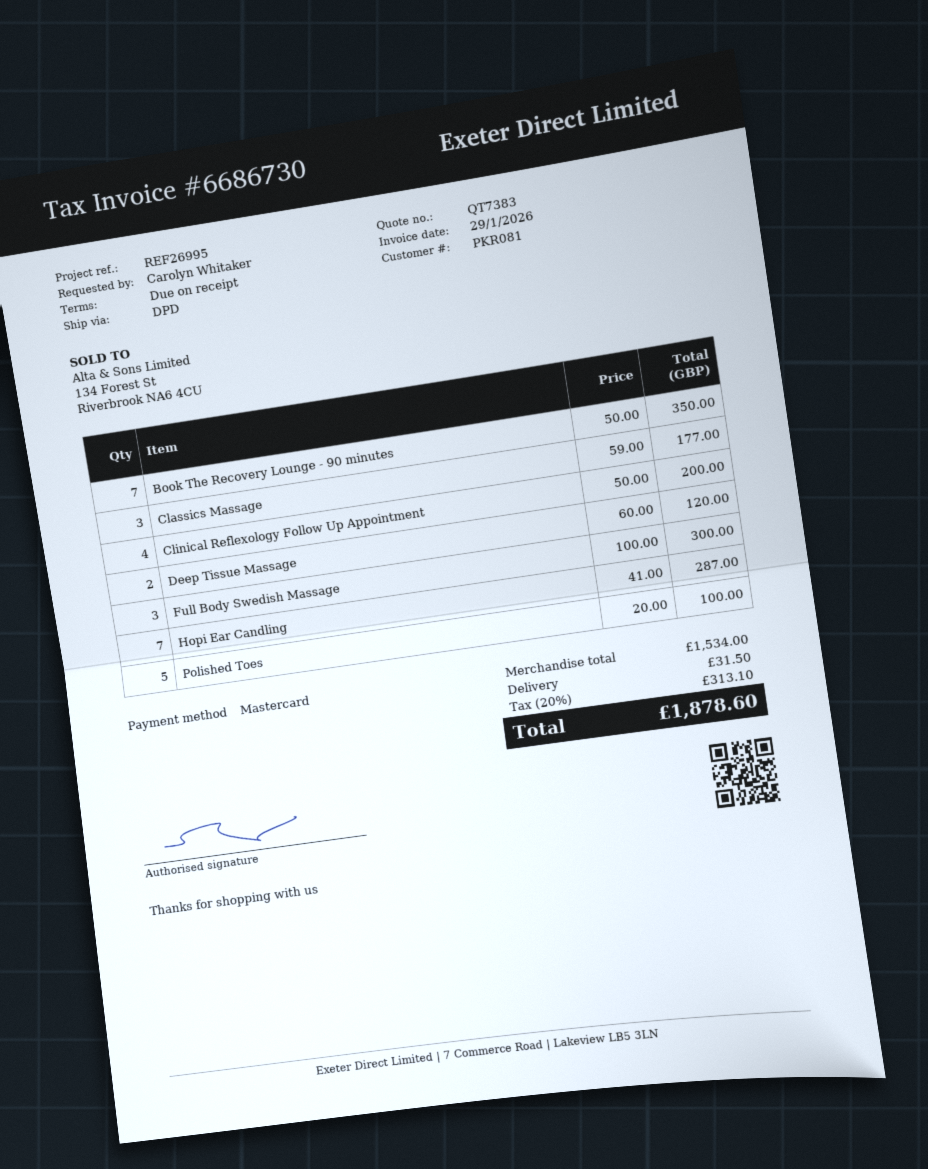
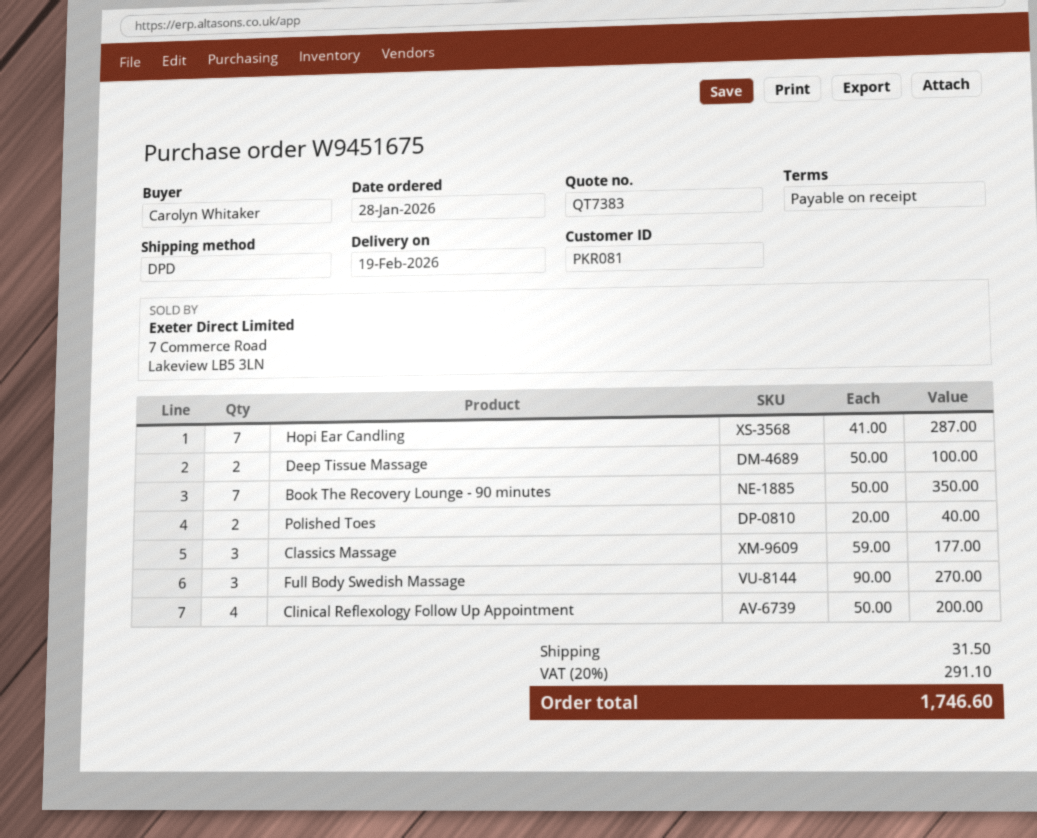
Deep Tissue Massage: 2 x 60.00 = 120.00 -> 2 x 50.00 = 100.00
Full Body Swedish Massage: 3 x 100.00 = 300.00 -> 3 x 90.00 = 270.00
Polished Toes: 5 x 20.00 = 100.00 -> 2 x 20.00 = 40.00
tax: 20% = 313.10 -> 20% = 291.10
total: 1878.60 -> 1746.60

